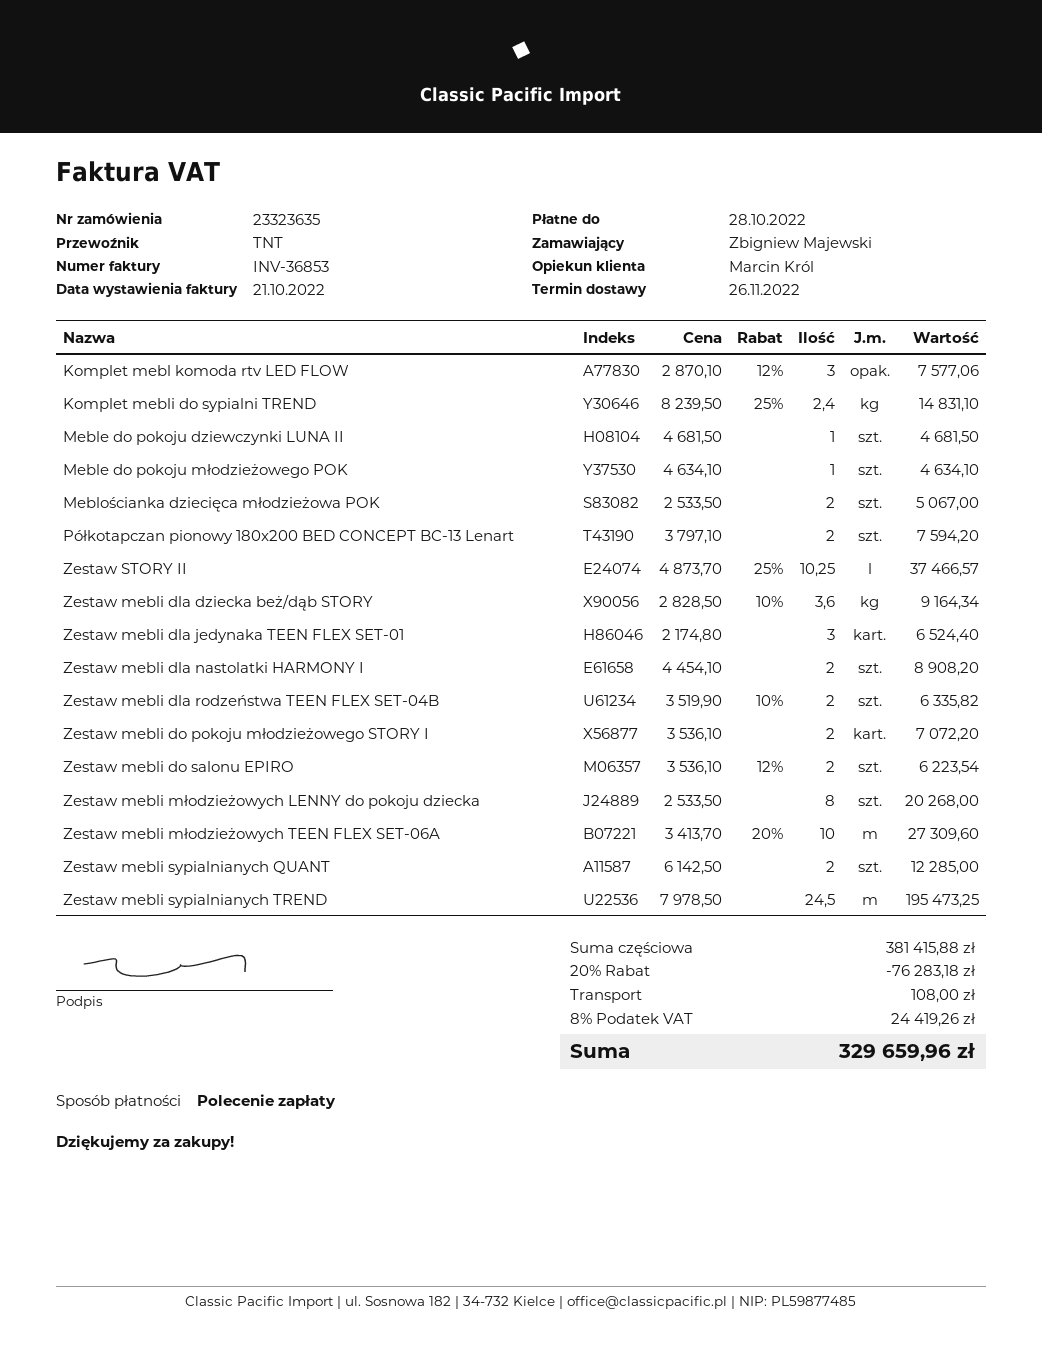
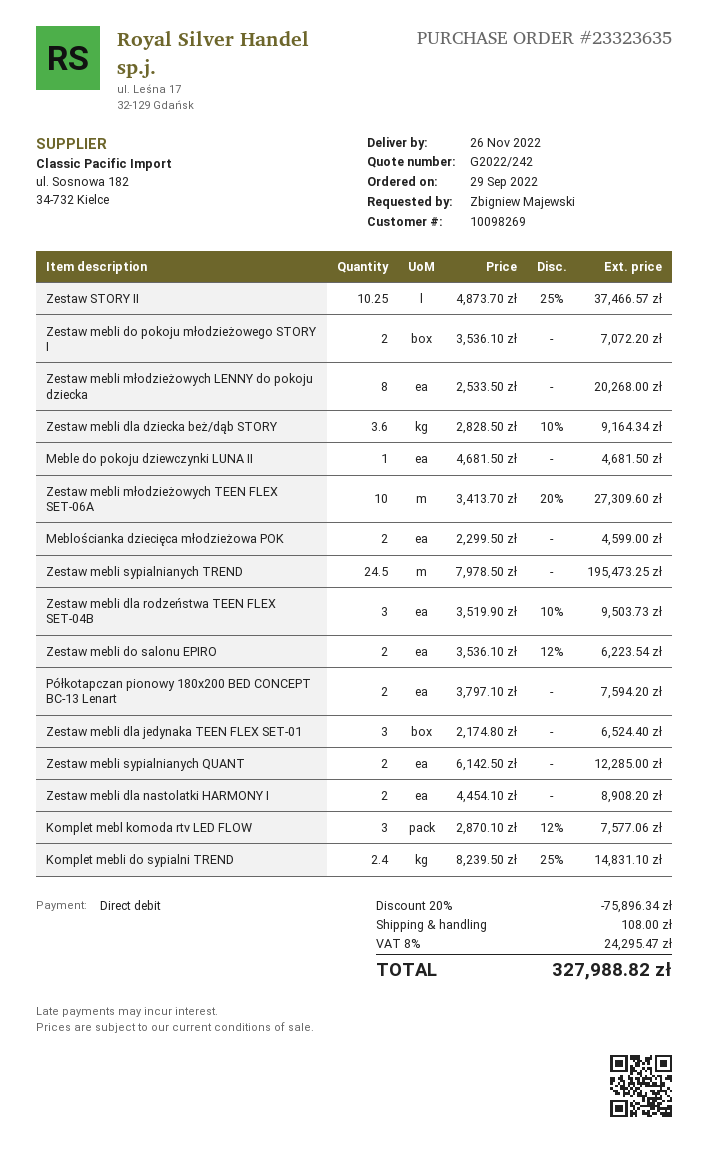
Meble do pokoju młodzieżowego POK: 1 x 4634.10 = 4634.10 -> none
Meblościanka dziecięca młodzieżowa POK: 2 x 2533.50 = 5067.00 -> 2 x 2299.50 = 4599.00
Zestaw mebli dla rodzeństwa TEEN FLEX SET-04B: 2 x 3519.90 - 10% = 6335.82 -> 3 x 3519.90 - 10% = 9503.73
discount: 20% = 76283.18 -> 20% = 75896.34
tax: 8% = 24419.26 -> 8% = 24295.47
total: 329659.96 -> 327988.82

